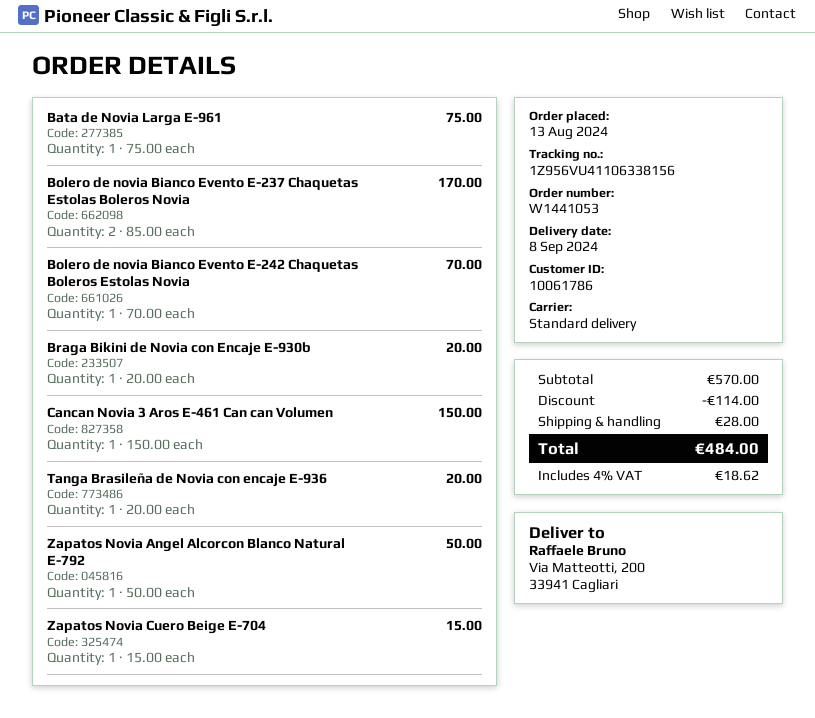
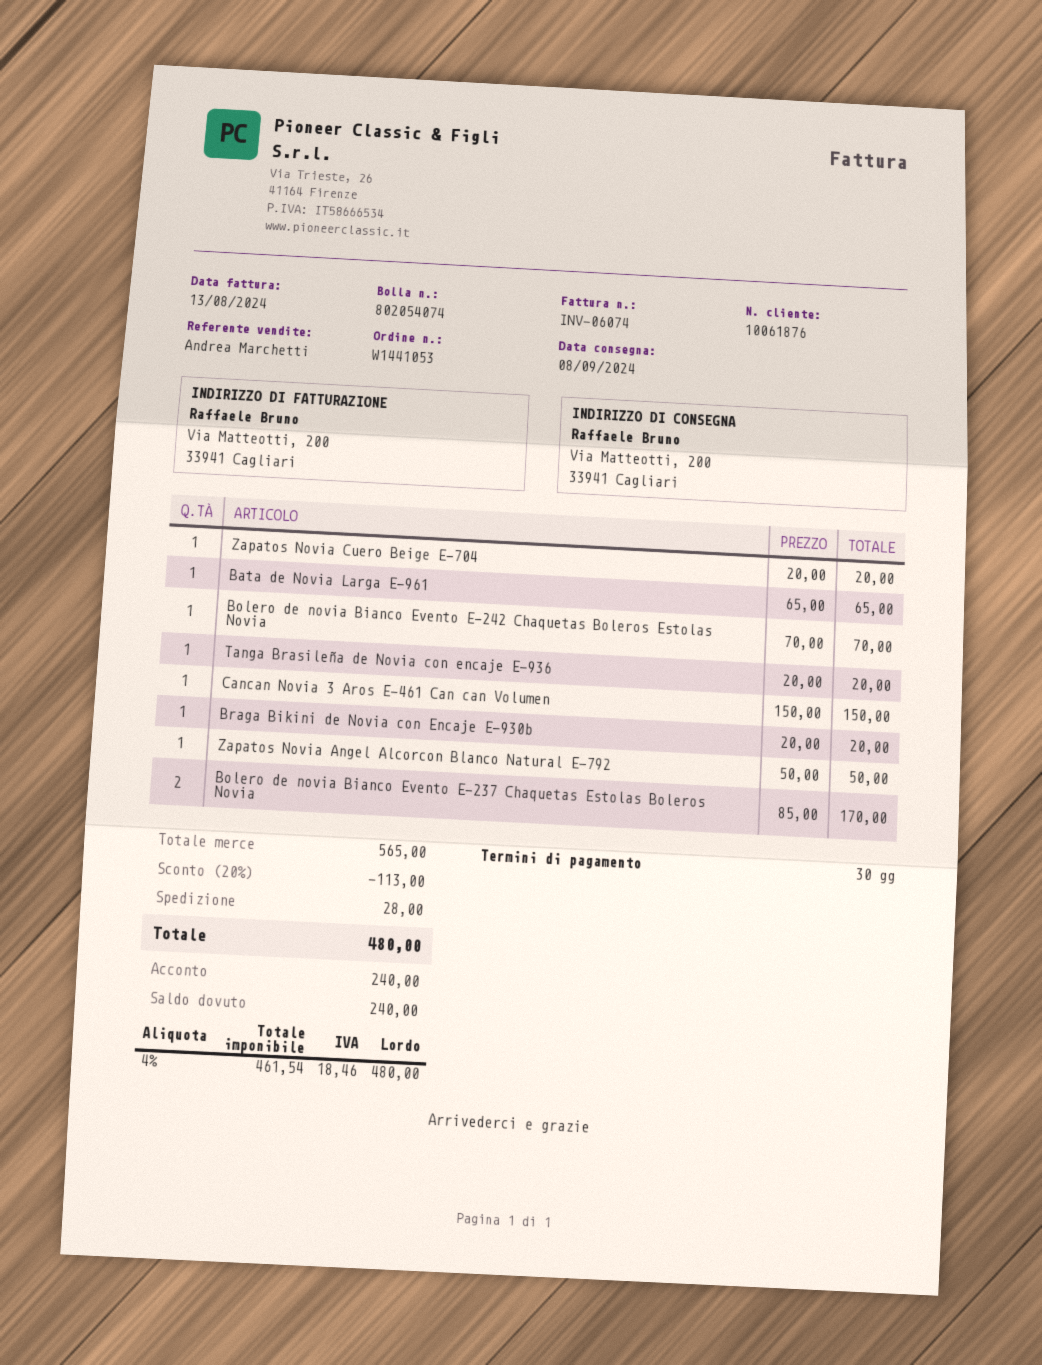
customer number: 10061786 -> 10061876
Bata de Novia Larga E-961: 1 x 75.00 = 75.00 -> 1 x 65.00 = 65.00
Zapatos Novia Cuero Beige E-704: 1 x 15.00 = 15.00 -> 1 x 20.00 = 20.00
subtotal: 570.00 -> 565.00
discount: 114.00 -> 113.00
tax: 4% = 18.62 -> 4% = 18.46
total: 484.00 -> 480.00

